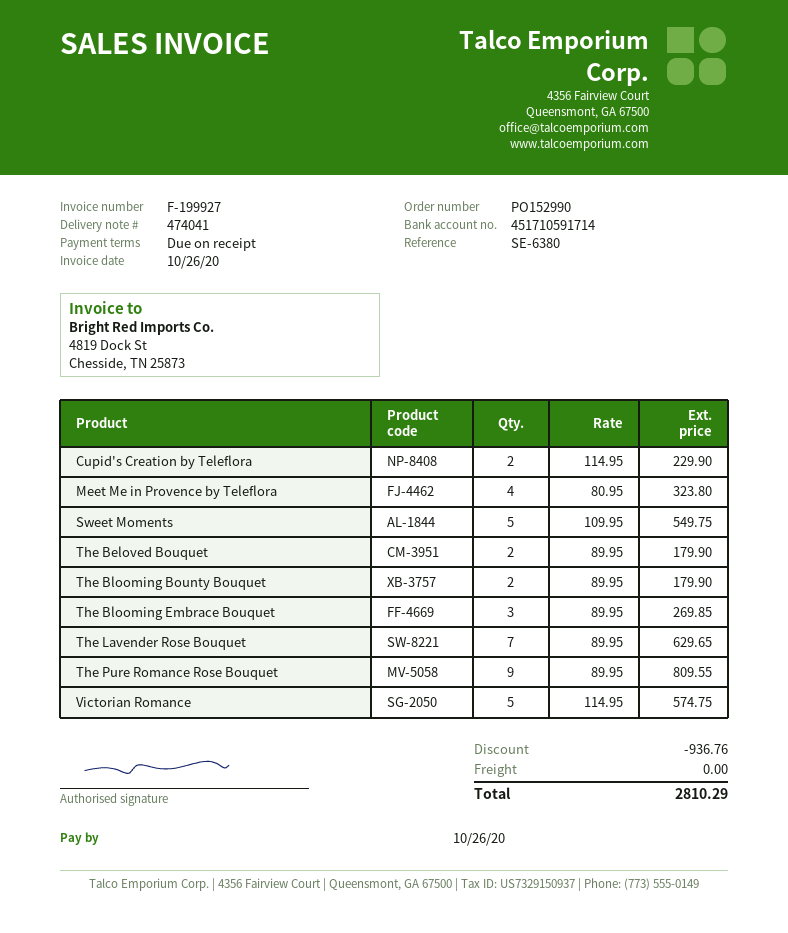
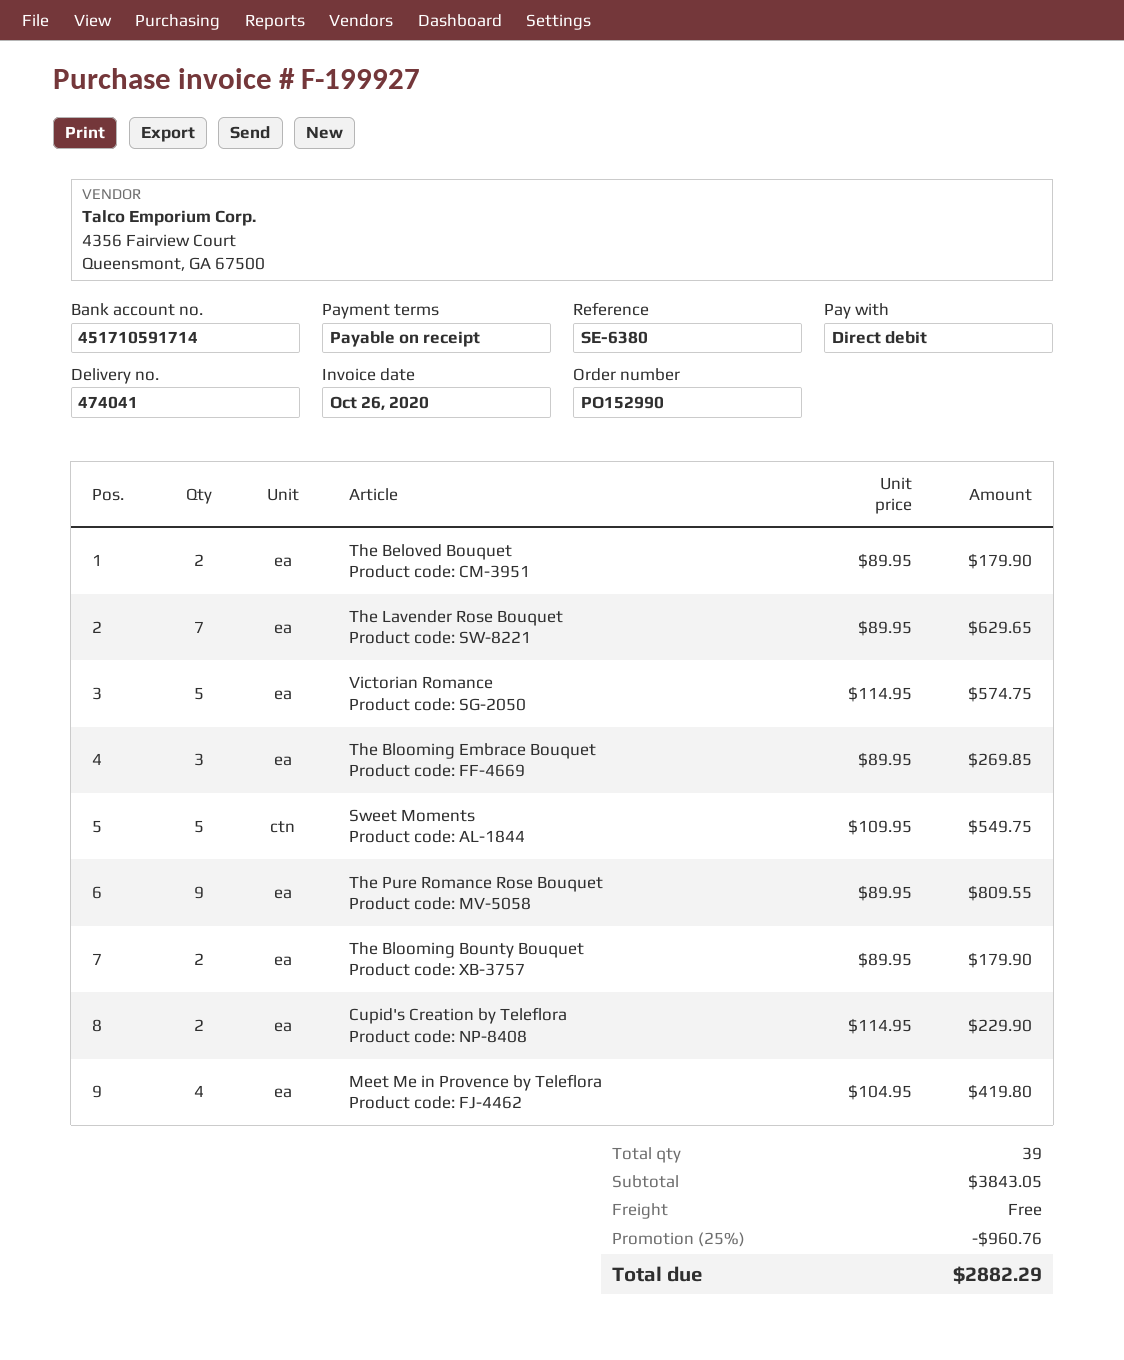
Meet Me in Provence by Teleflora: 4 x 80.95 = 323.80 -> 4 x 104.95 = 419.80
discount: 936.76 -> 960.76
total: 2810.29 -> 2882.29

